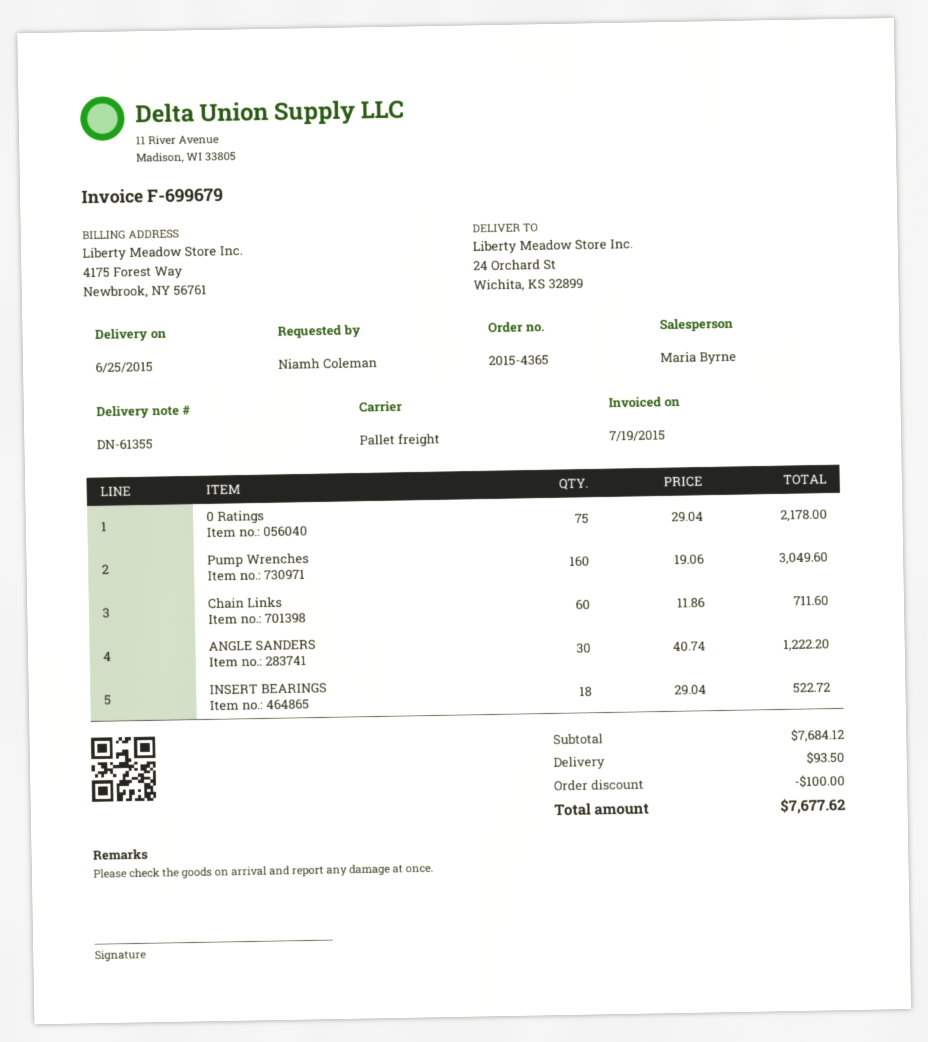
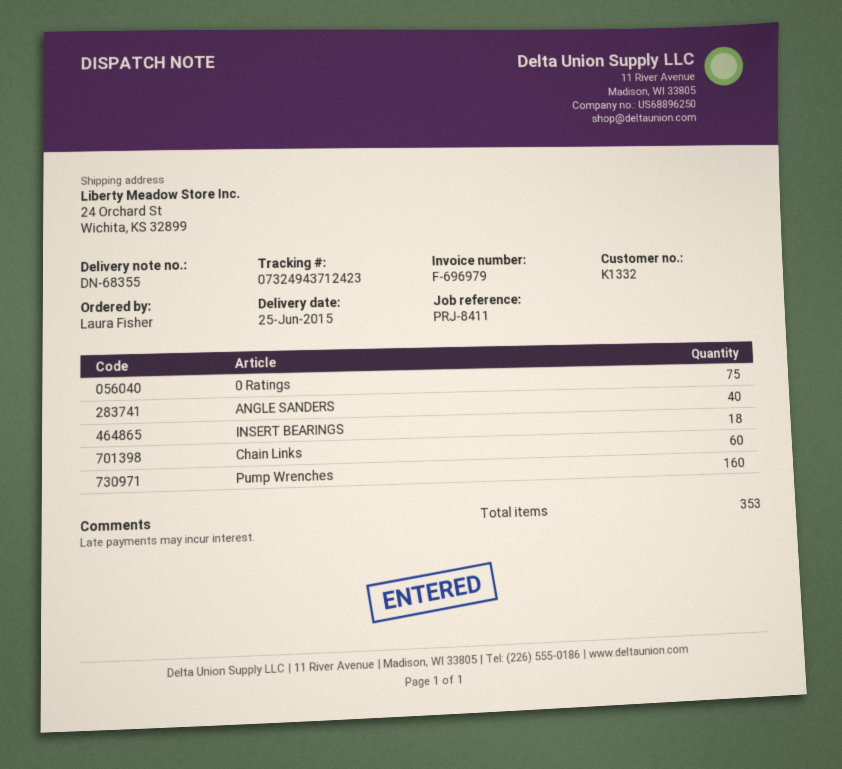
delivery note number: DN-61355 -> DN-68355
invoice number: F-699679 -> F-696979
ordered by: Niamh Coleman -> Laura Fisher
ANGLE SANDERS: 30 -> 40

